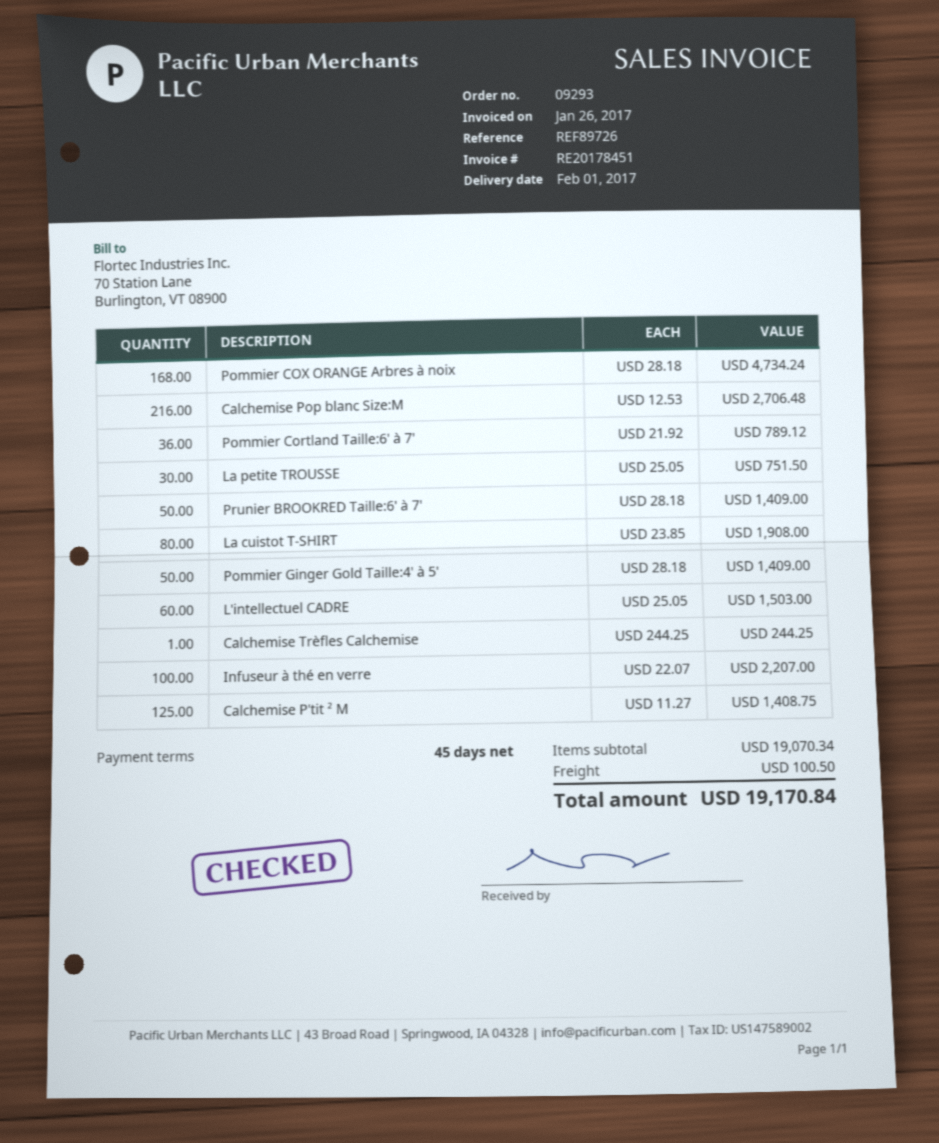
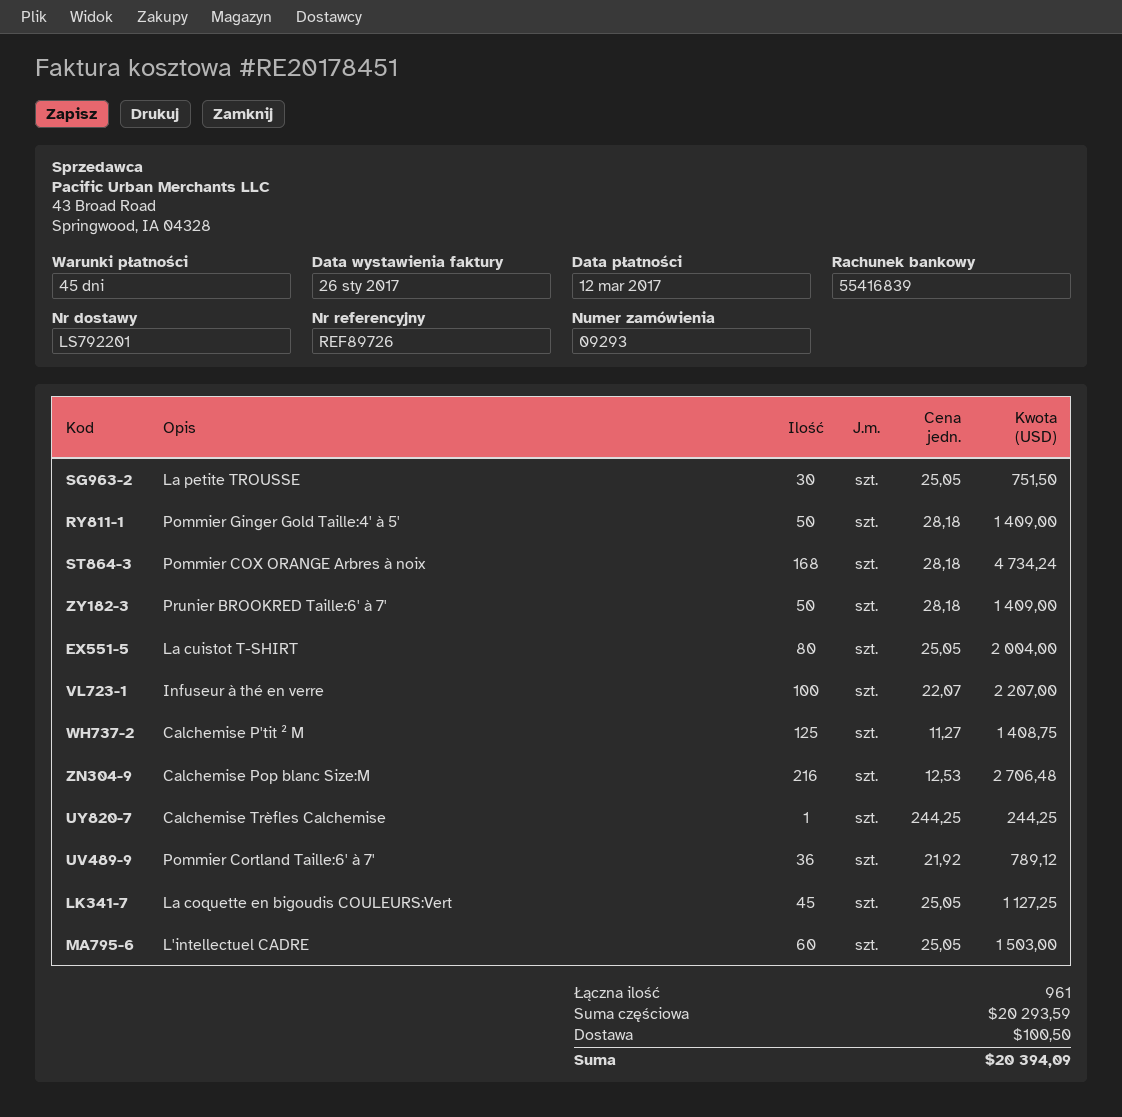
La cuistot T-SHIRT: 80 x 23.85 = 1908.00 -> 80 x 25.05 = 2004.00
La coquette en bigoudis COULEURS:Vert: none -> 45 x 25.05 = 1127.25
subtotal: 19070.34 -> 20293.59
total: 19170.84 -> 20394.09

